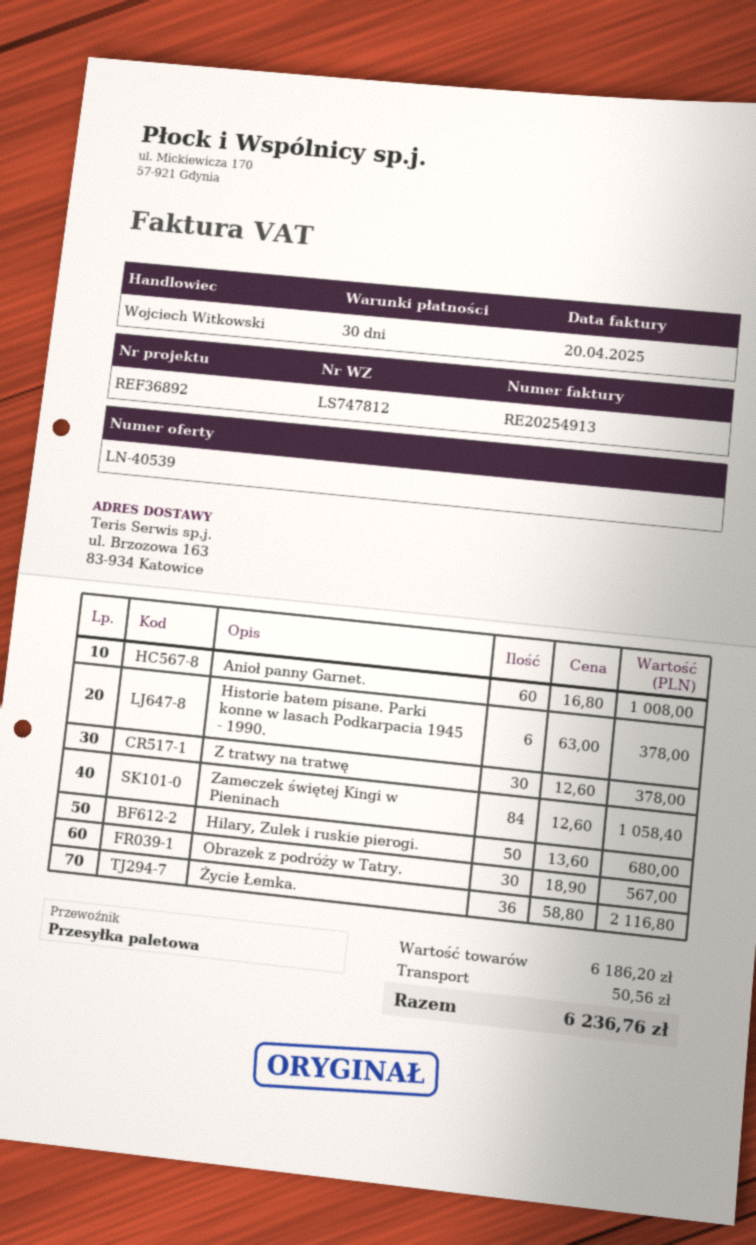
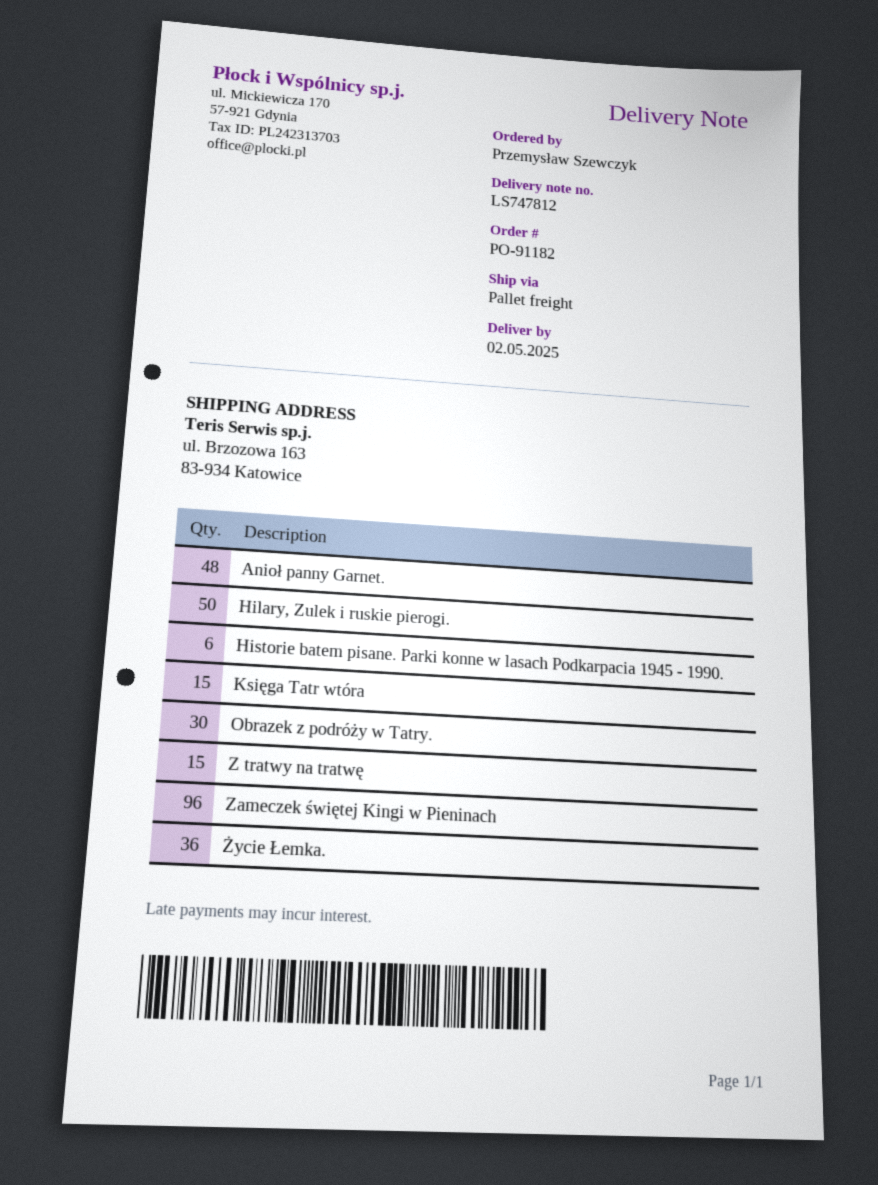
Anioł panny Garnet.: 60 -> 48
Z tratwy na tratwę: 30 -> 15
Zameczek świętej Kingi w Pieninach: 84 -> 96
Księga Tatr wtóra: none -> 15

